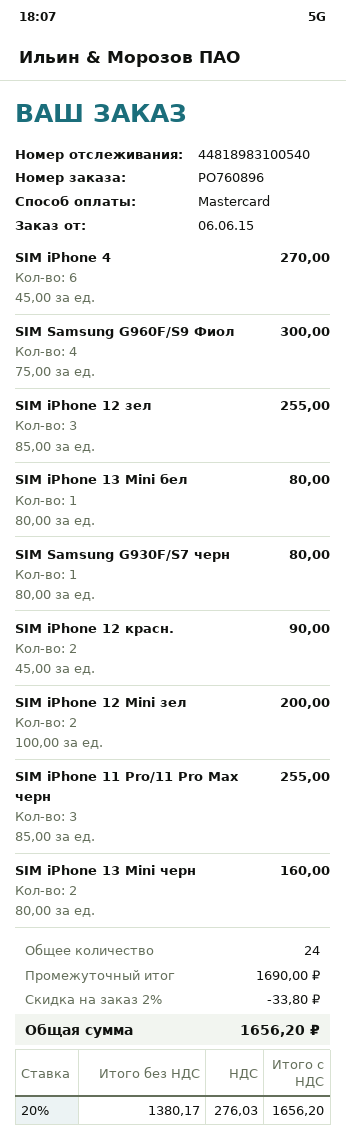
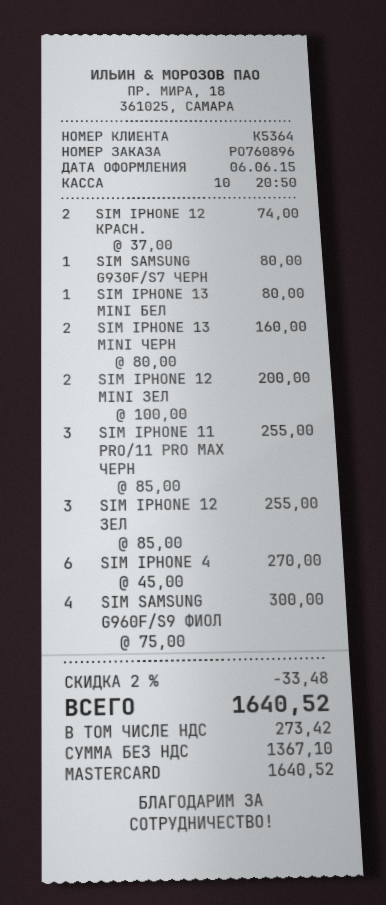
SIM iPhone 12 красн.: 2 x 45.00 = 90.00 -> 2 x 37.00 = 74.00
discount: 2% = 33.80 -> 2% = 33.48
net: 1380.17 -> 1367.10
tax: 276.03 -> 273.42
total: 1656.20 -> 1640.52

